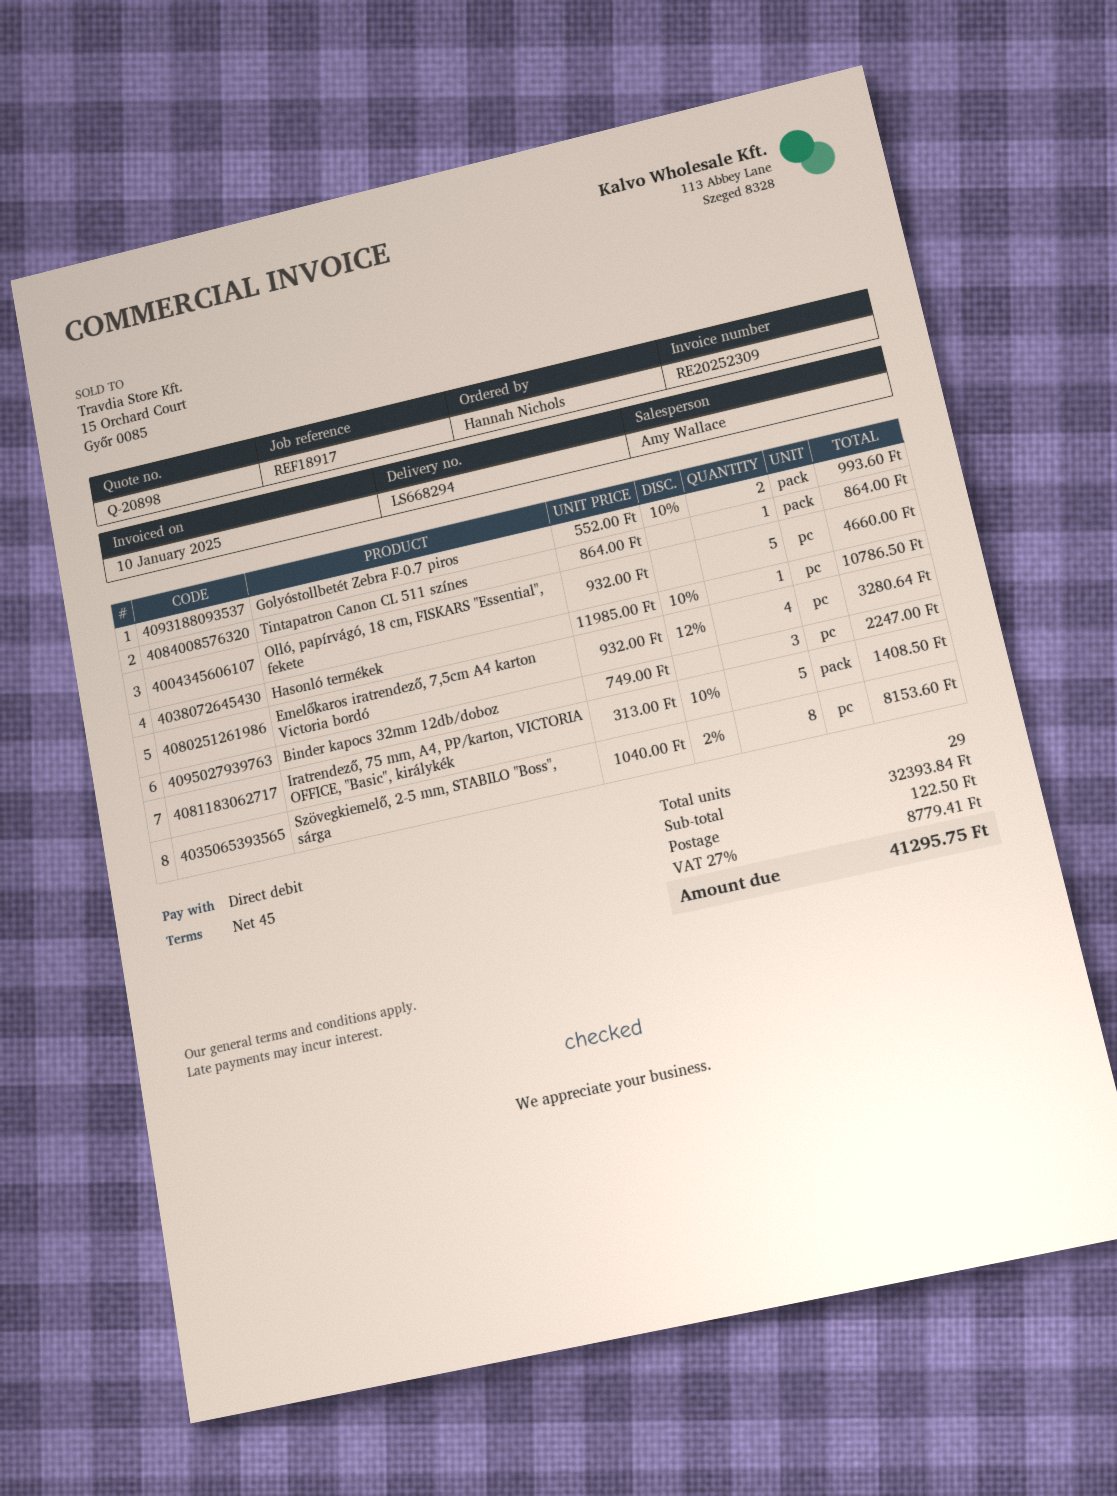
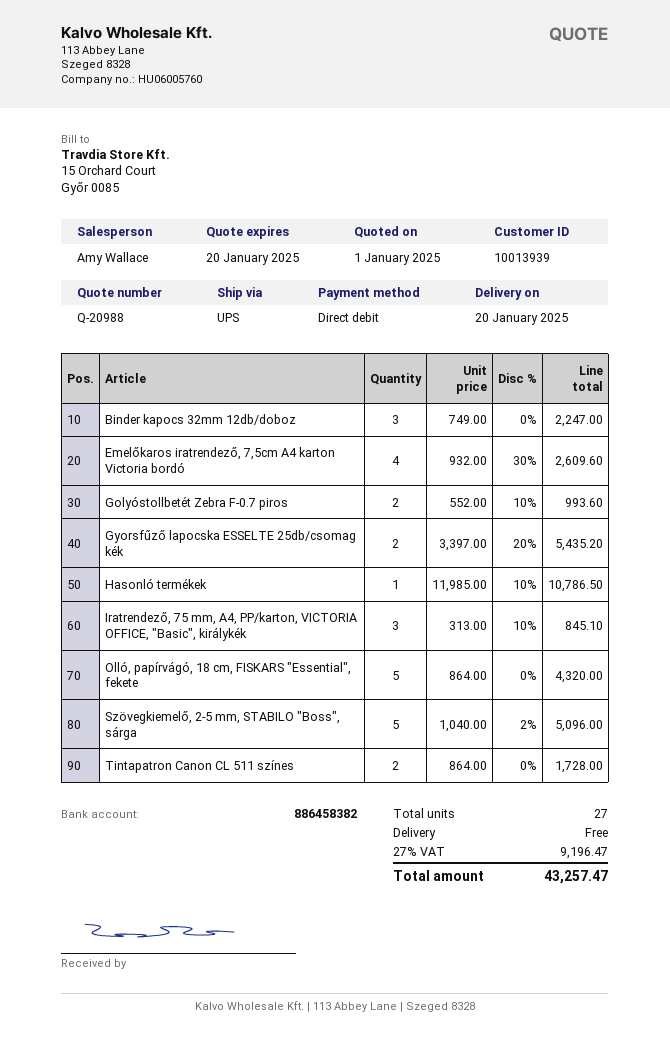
quote number: Q-20898 -> Q-20988
Tintapatron Canon CL 511 színes: 1 x 864.00 = 864.00 -> 2 x 864.00 = 1728.00
Olló, papírvágó, 18 cm, FISKARS "Essential", fekete: 5 x 932.00 = 4660.00 -> 5 x 864.00 = 4320.00
Emelőkaros iratrendező, 7,5cm A4 karton Victoria bordó: 4 x 932.00 - 12% = 3280.64 -> 4 x 932.00 - 30% = 2609.60
Iratrendező, 75 mm, A4, PP/karton, VICTORIA OFFICE, "Basic", királykék: 5 x 313.00 - 10% = 1408.50 -> 3 x 313.00 - 10% = 845.10
Szövegkiemelő, 2-5 mm, STABILO "Boss", sárga: 8 x 1040.00 - 2% = 8153.60 -> 5 x 1040.00 - 2% = 5096.00
Gyorsfűző lapocska ESSELTE 25db/csomag kék: none -> 2 x 3397.00 - 20% = 5435.20
total quantity: 29 -> 27
shipping: 122.50 -> 0.00
tax: 27% = 8779.41 -> 27% = 9196.47
total: 41295.75 -> 43257.47

